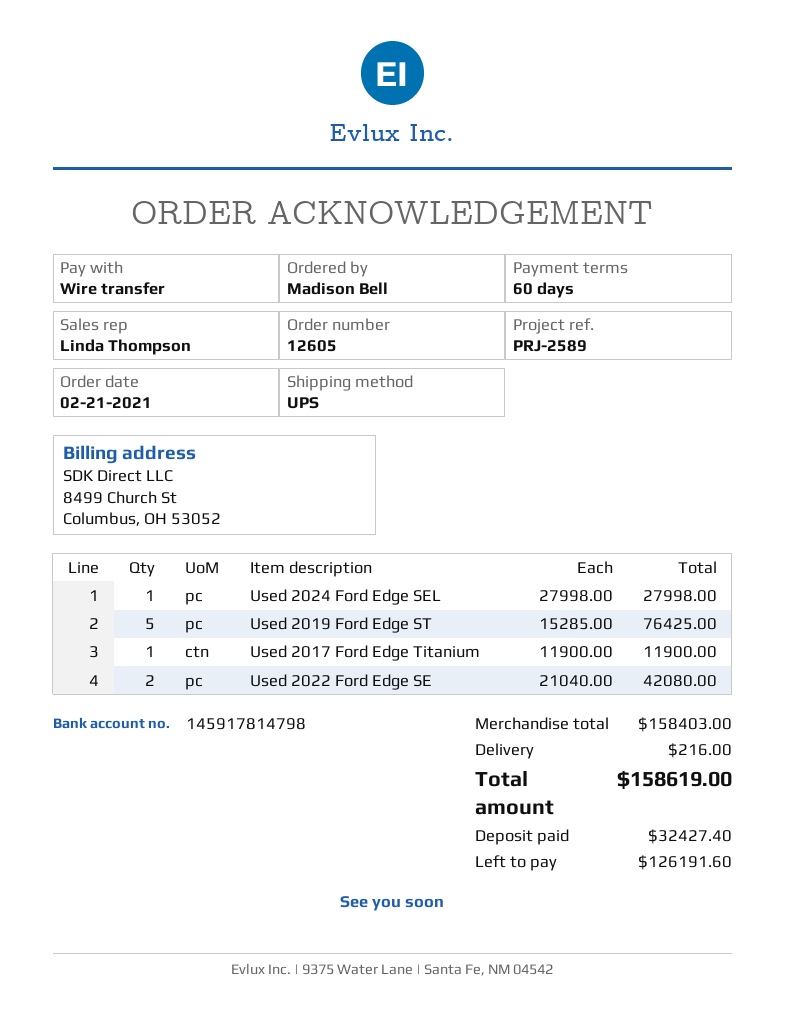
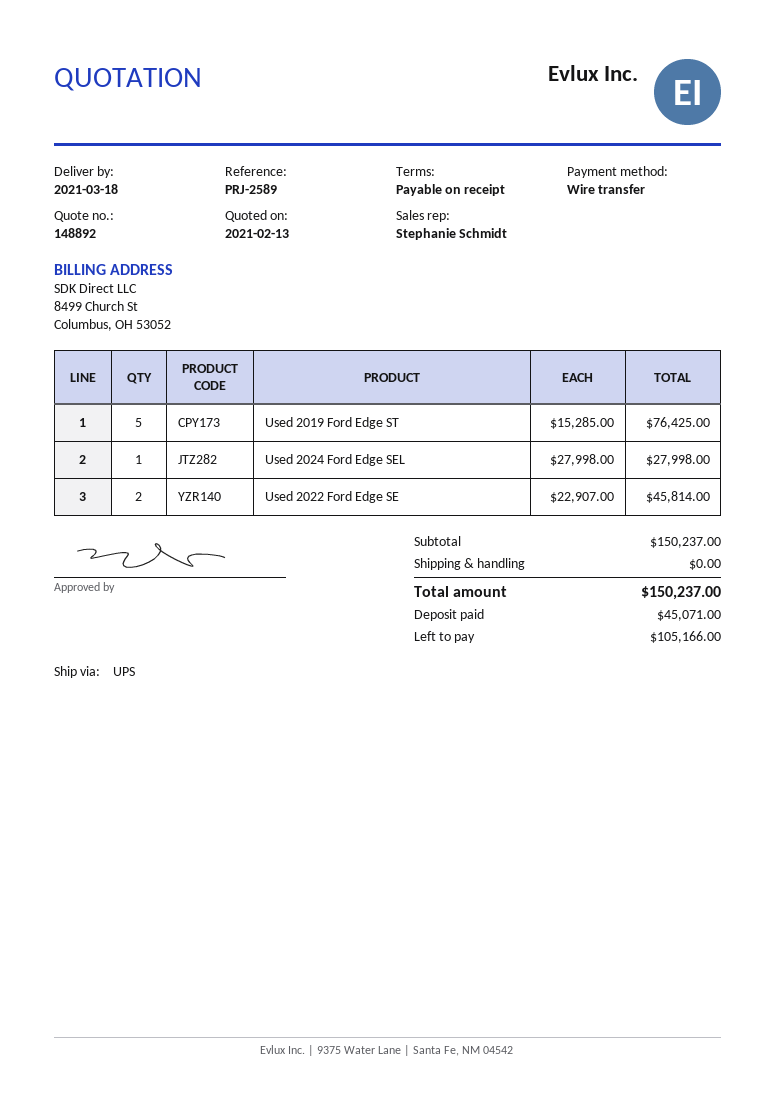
payment terms: 60 days -> on receipt
sales rep: Linda Thompson -> Stephanie Schmidt
Used 2017 Ford Edge Titanium: 1 x 11900.00 = 11900.00 -> none
Used 2022 Ford Edge SE: 2 x 21040.00 = 42080.00 -> 2 x 22907.00 = 45814.00
subtotal: 158403.00 -> 150237.00
shipping: 216.00 -> 0.00
total: 158619.00 -> 150237.00
deposit: 32427.40 -> 45071.00
balance: 126191.60 -> 105166.00

